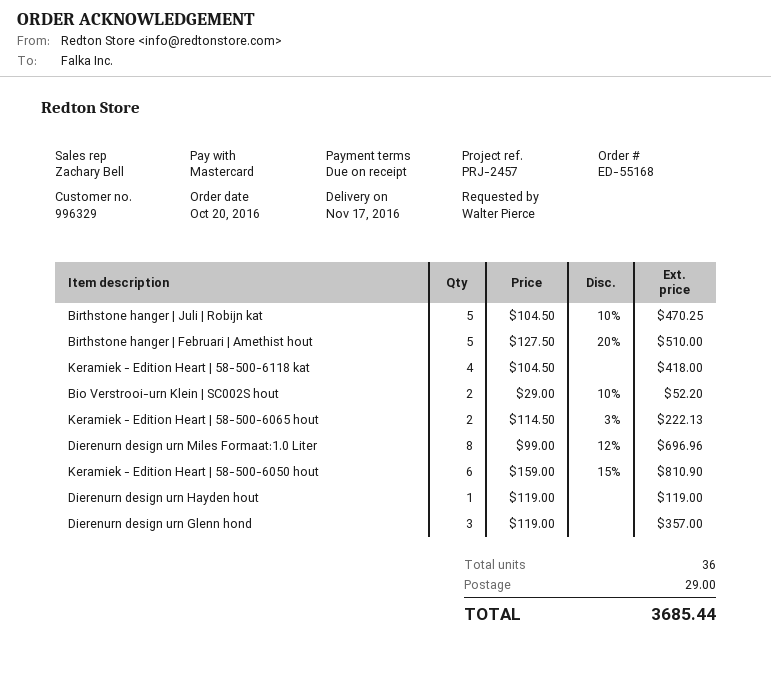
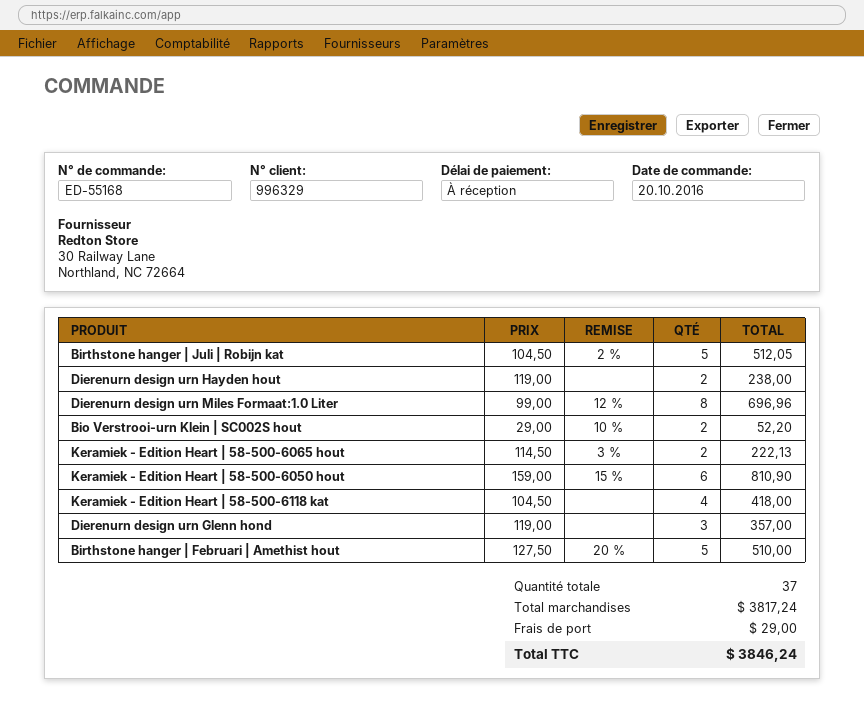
Birthstone hanger | Juli | Robijn kat: 5 x 104.50 - 10% = 470.25 -> 5 x 104.50 - 2% = 512.05
Dierenurn design urn Hayden hout: 1 x 119.00 = 119.00 -> 2 x 119.00 = 238.00
total quantity: 36 -> 37
total: 3685.44 -> 3846.24

